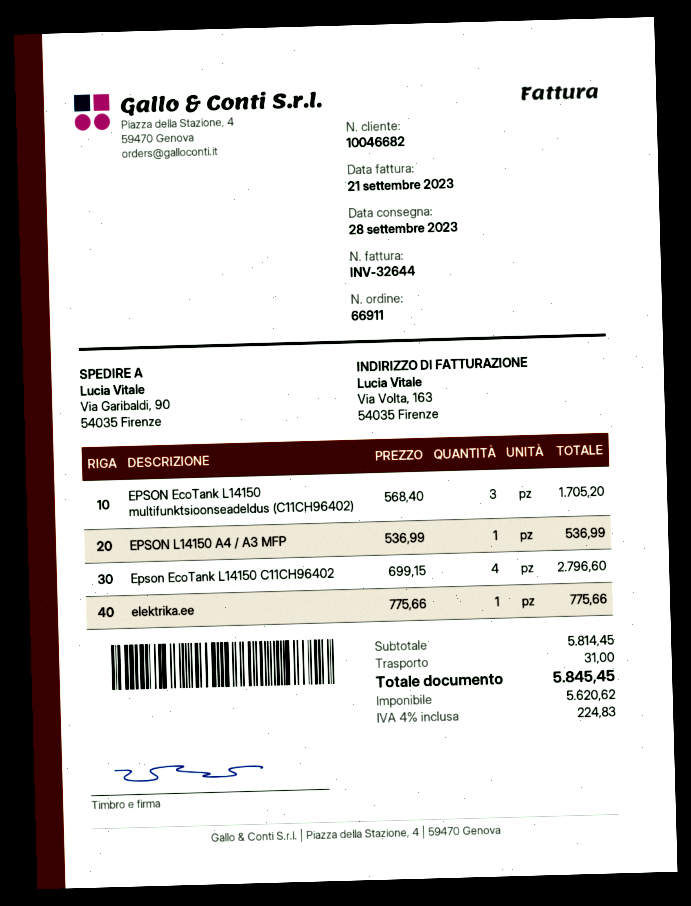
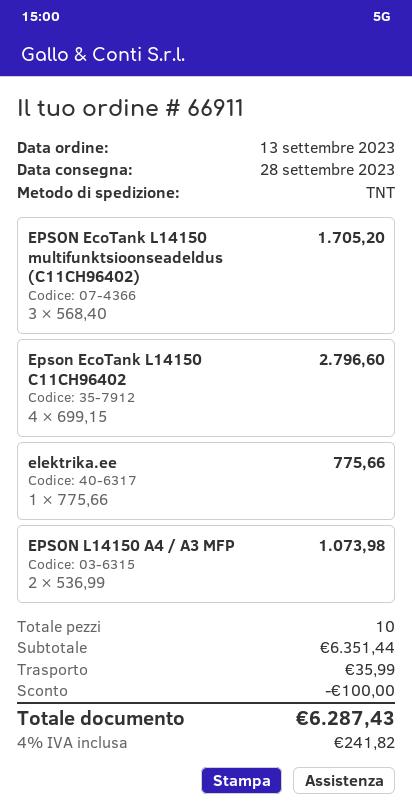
EPSON L14150 A4 / A3 MFP: 1 x 536.99 = 536.99 -> 2 x 536.99 = 1073.98
subtotal: 5814.45 -> 6351.44
discount: none -> 100.00
shipping: 31.00 -> 35.99
tax: 4% = 224.83 -> 4% = 241.82
total: 5845.45 -> 6287.43

